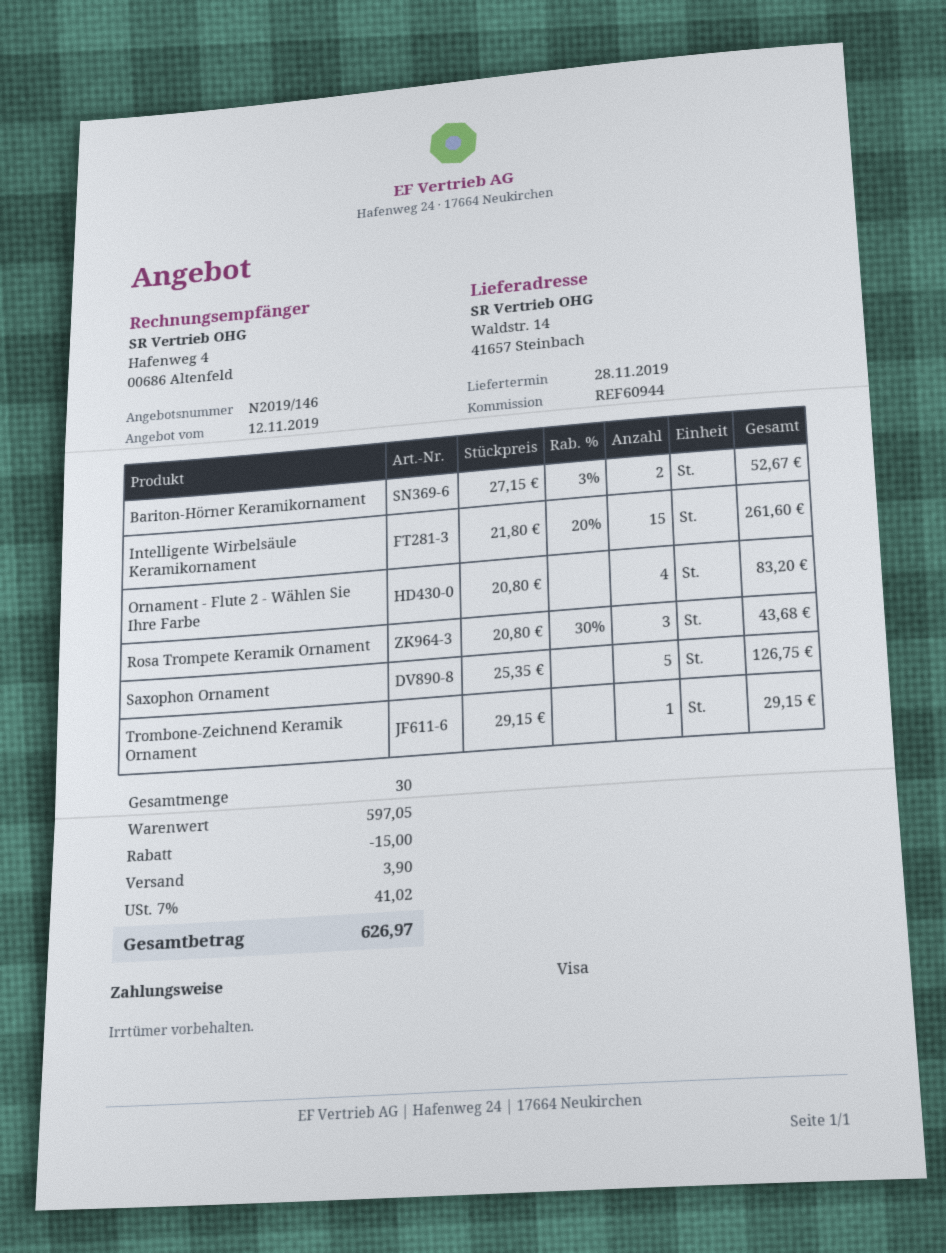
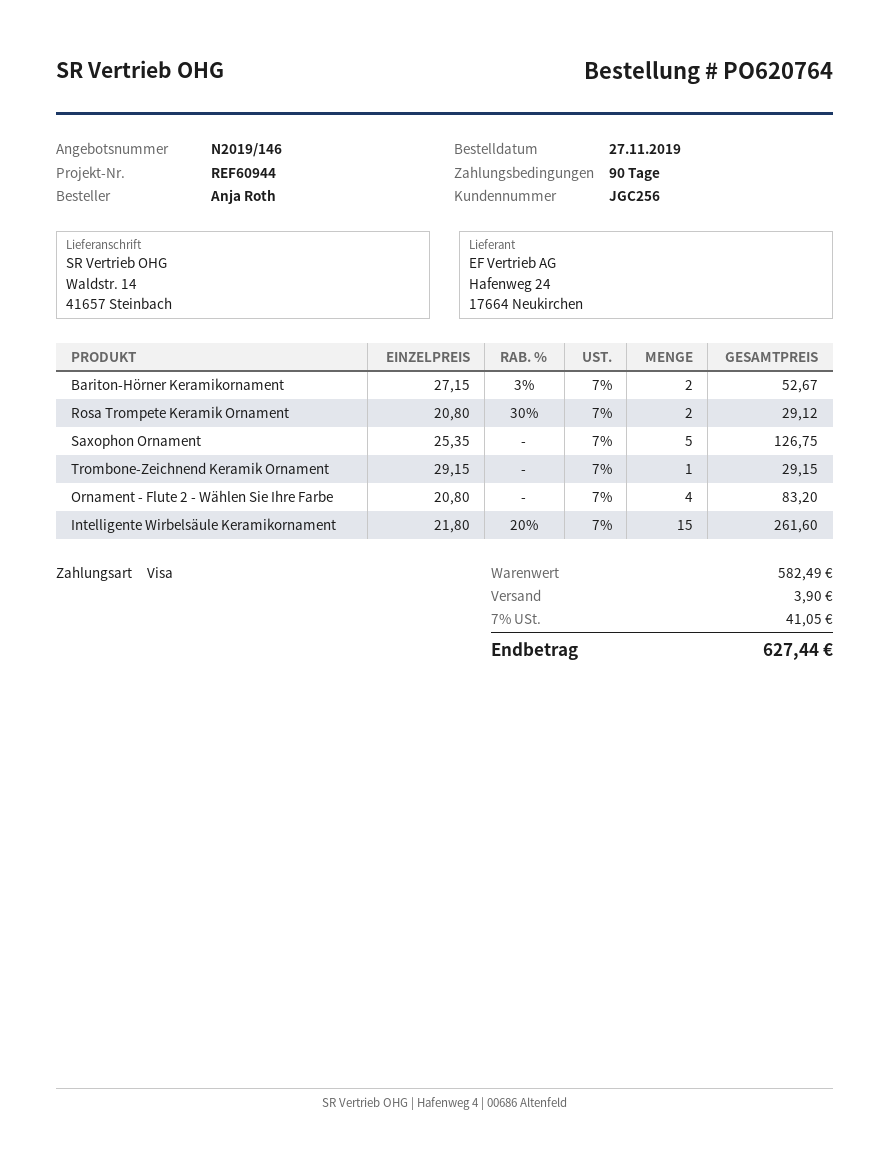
Rosa Trompete Keramik Ornament: 3 x 20.80 - 30% = 43.68 -> 2 x 20.80 - 30% = 29.12
subtotal: 597.05 -> 582.49
discount: 15.00 -> none
tax: 7% = 41.02 -> 7% = 41.05
total: 626.97 -> 627.44

